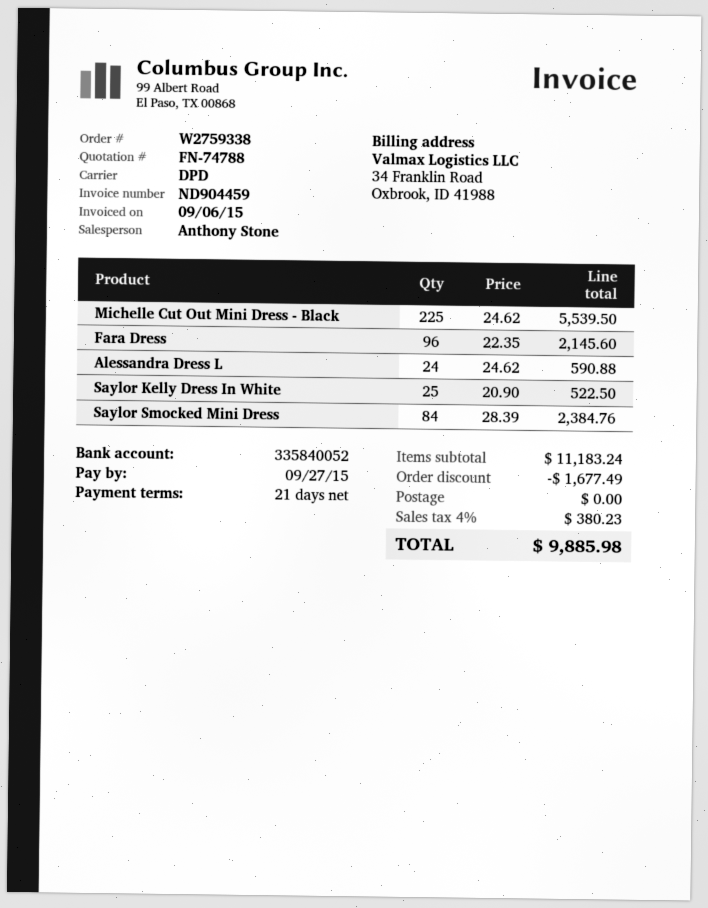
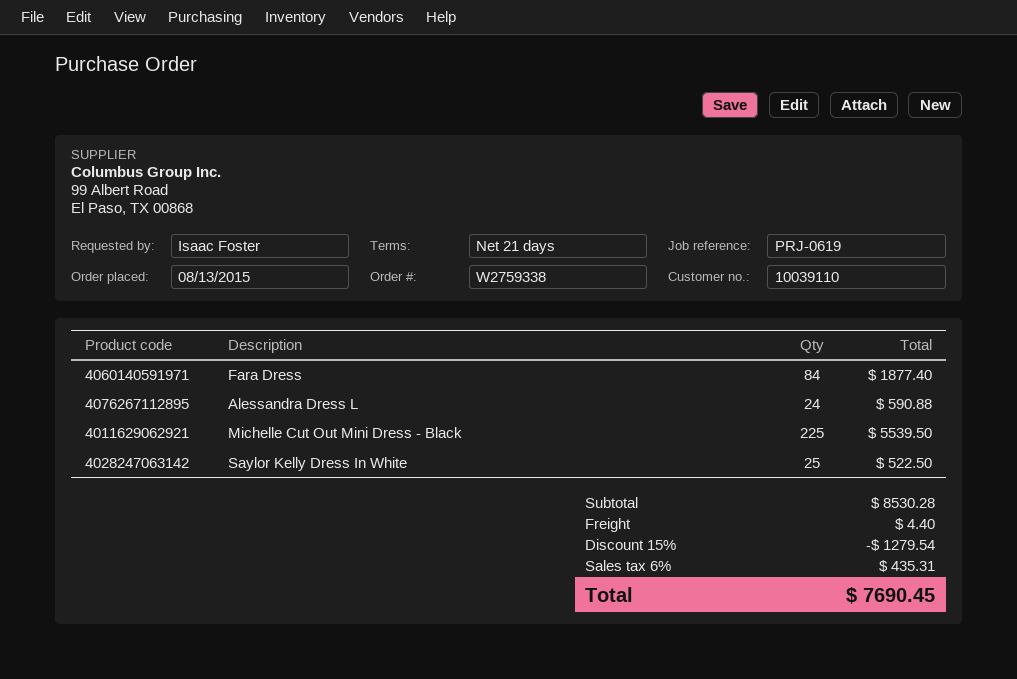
Fara Dress: 96 for 2145.60 -> 84 for 1877.40
Saylor Smocked Mini Dress: 84 for 2384.76 -> none
subtotal: 11183.24 -> 8530.28
discount: 1677.49 -> 1279.54
shipping: 0.00 -> 4.40
tax: 4% = 380.23 -> 6% = 435.31
total: 9885.98 -> 7690.45

